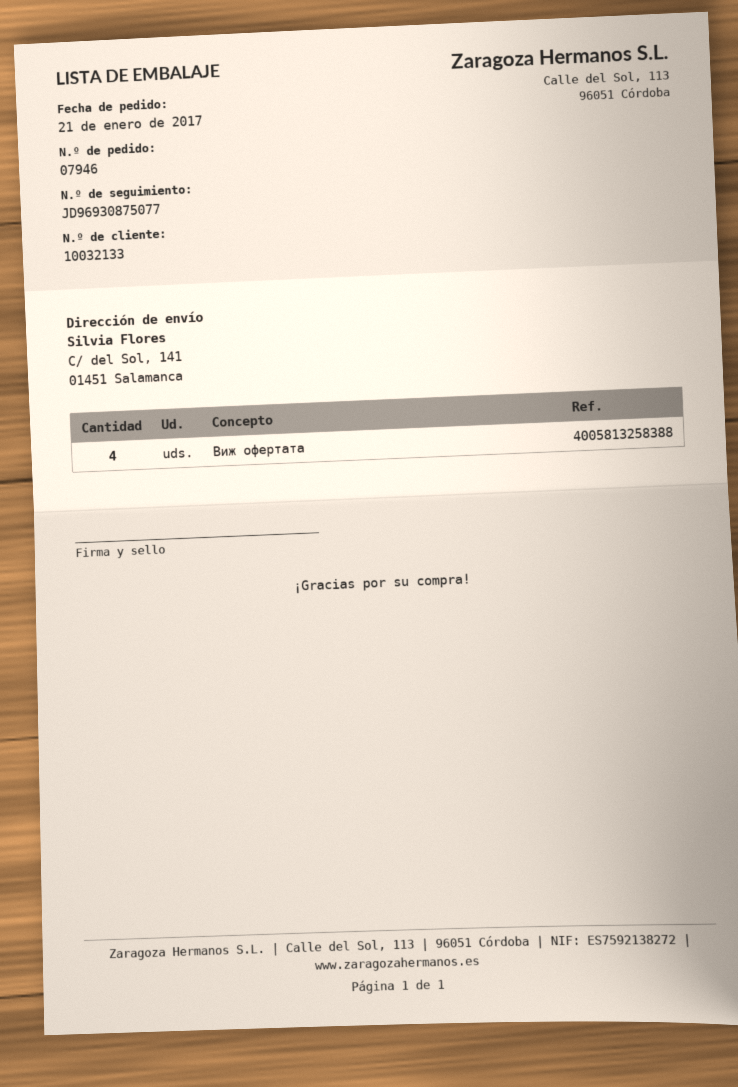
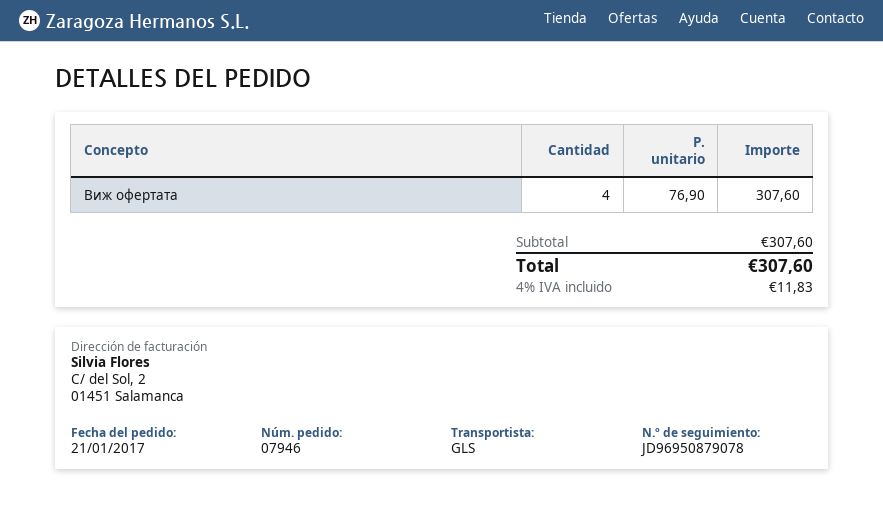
tracking number: JD96930875077 -> JD96950879078

